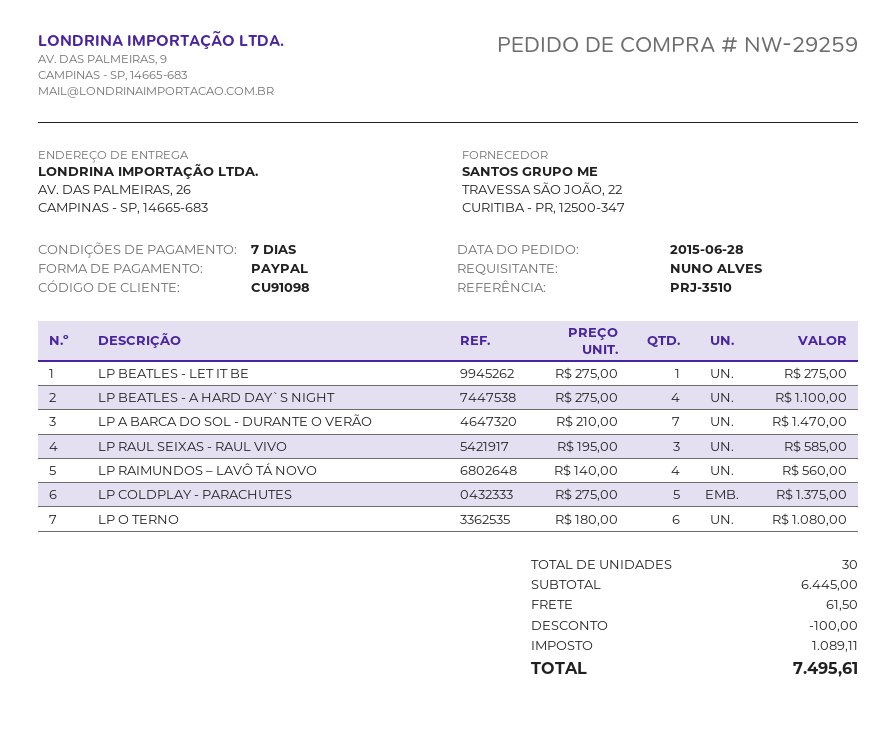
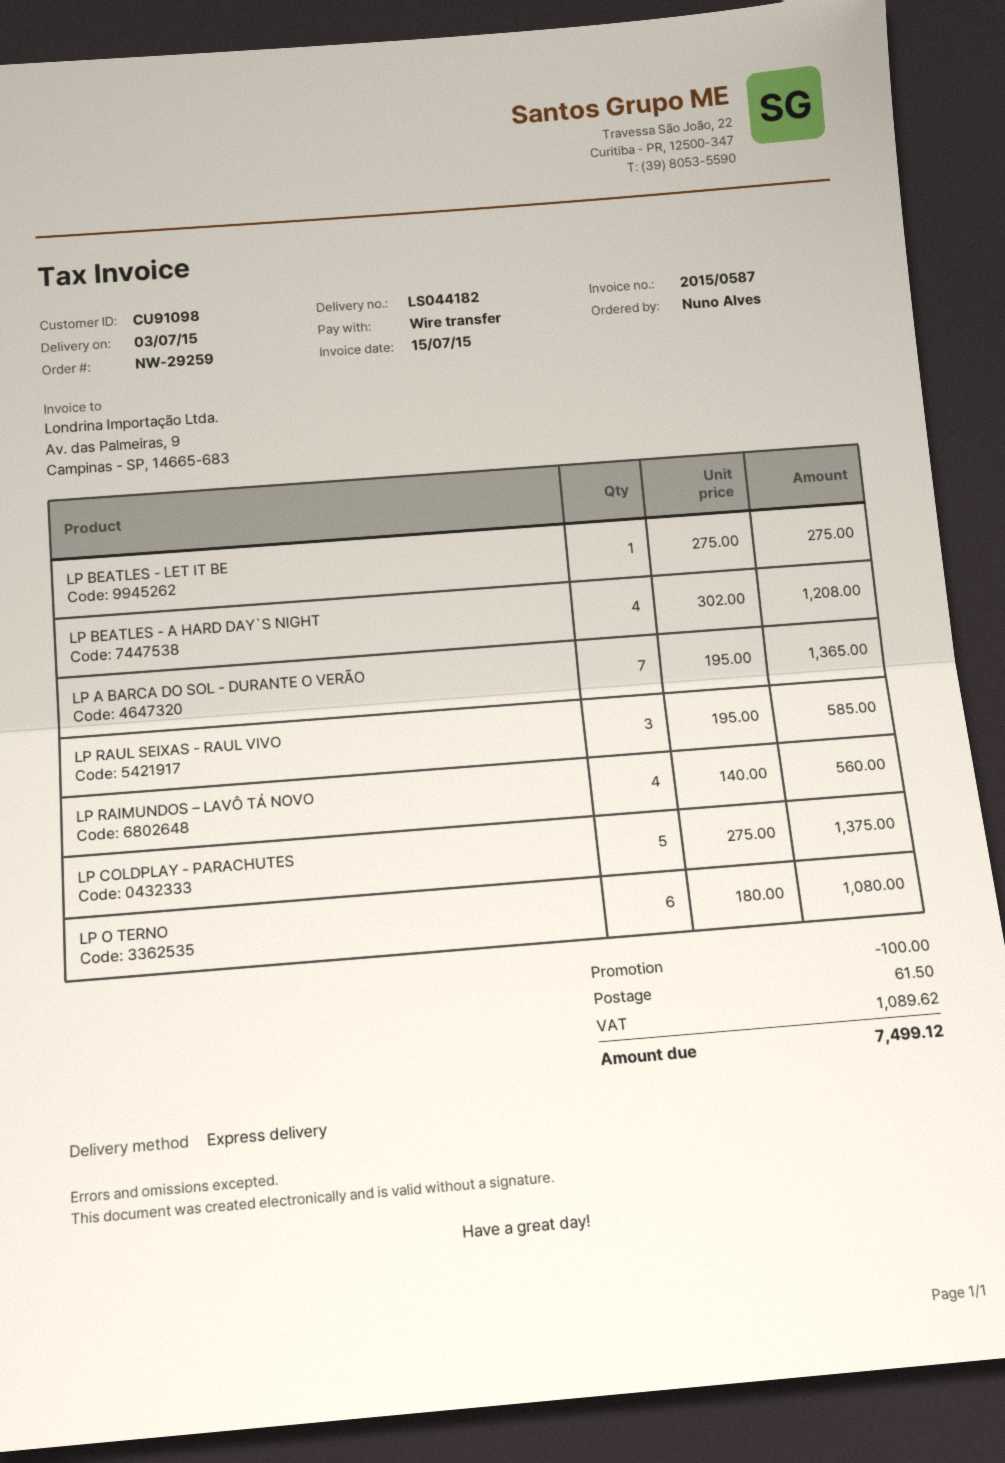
payment method: PayPal -> bank transfer
LP BEATLES - A HARD DAY`S NIGHT: 4 x 275.00 = 1100.00 -> 4 x 302.00 = 1208.00
LP A BARCA DO SOL - DURANTE O VERÃO: 7 x 210.00 = 1470.00 -> 7 x 195.00 = 1365.00
tax: 1089.11 -> 1089.62
total: 7495.61 -> 7499.12

